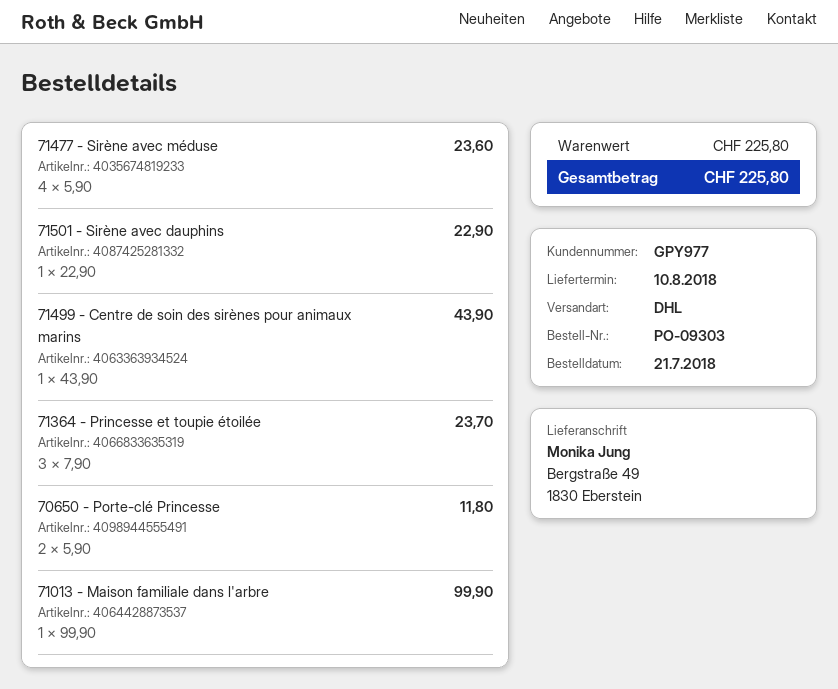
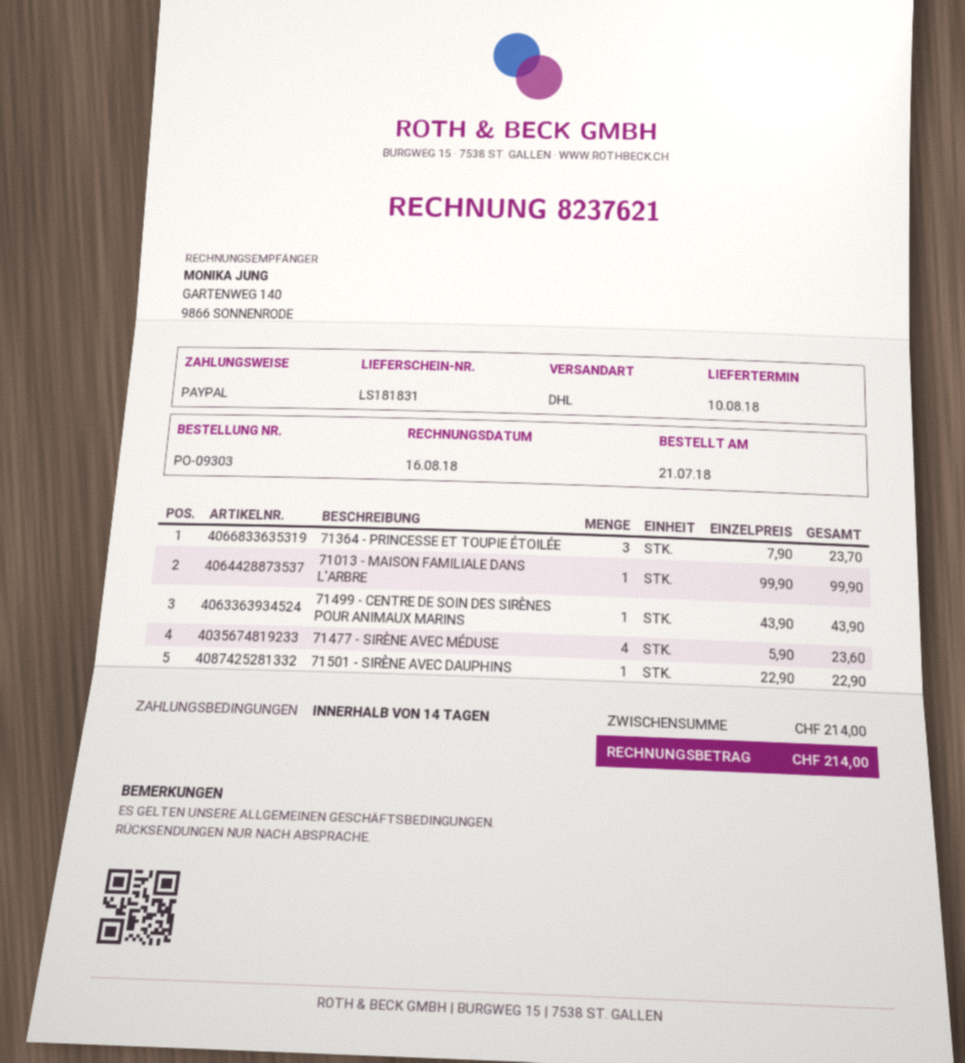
70650 - Porte-clé Princesse: 2 x 5.90 = 11.80 -> none
subtotal: 225.80 -> 214.00
total: 225.80 -> 214.00

